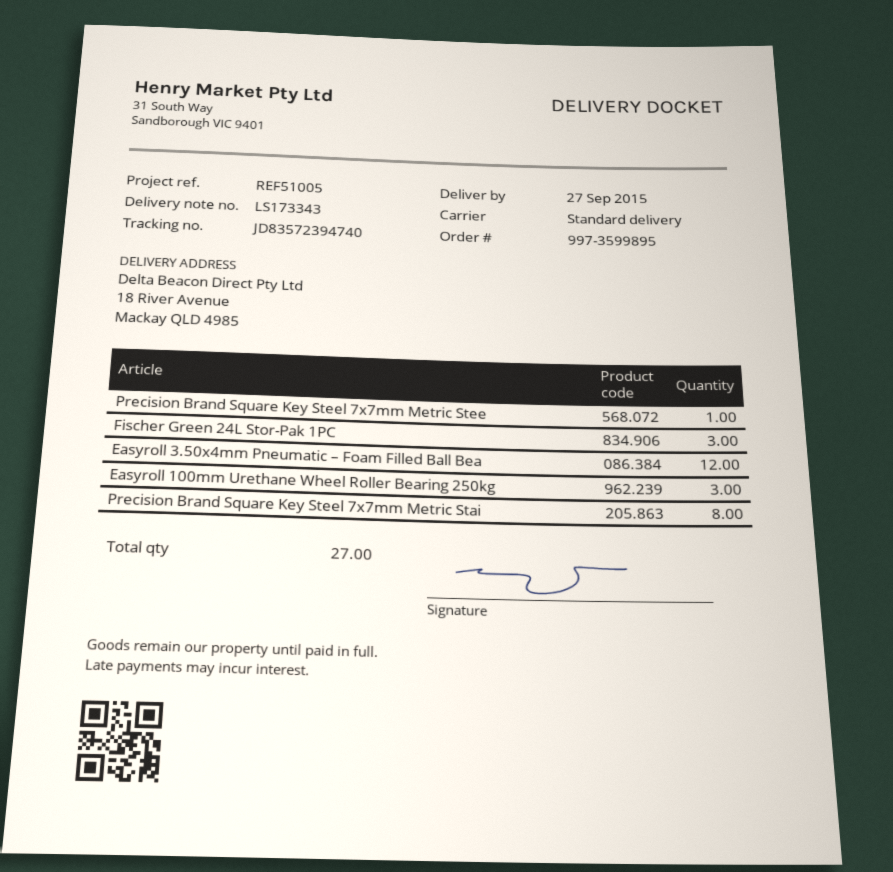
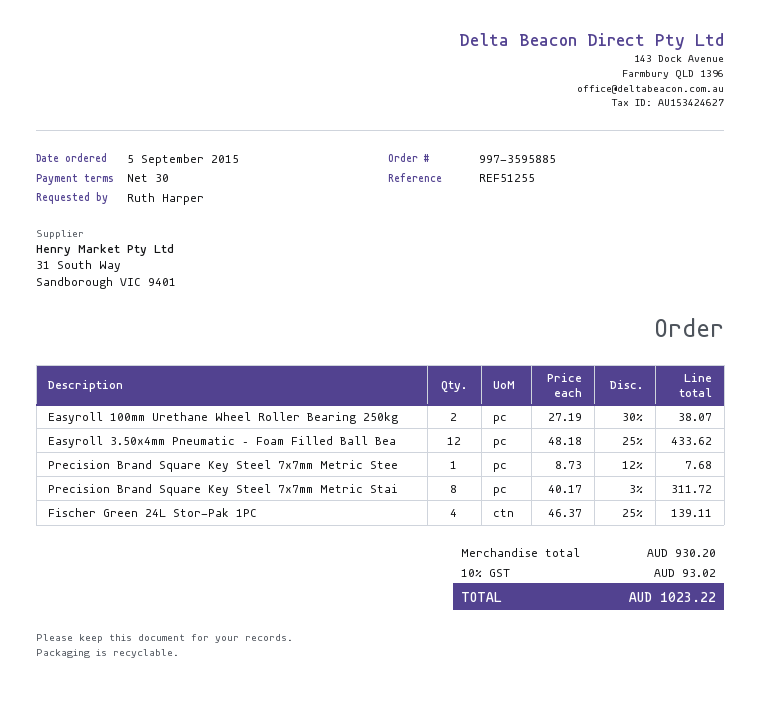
order number: 997-3599895 -> 997-3595885
reference: REF51005 -> REF51255
Fischer Green 24L Stor-Pak 1PC: 3 -> 4
Easyroll 100mm Urethane Wheel Roller Bearing 250kg: 3 -> 2

